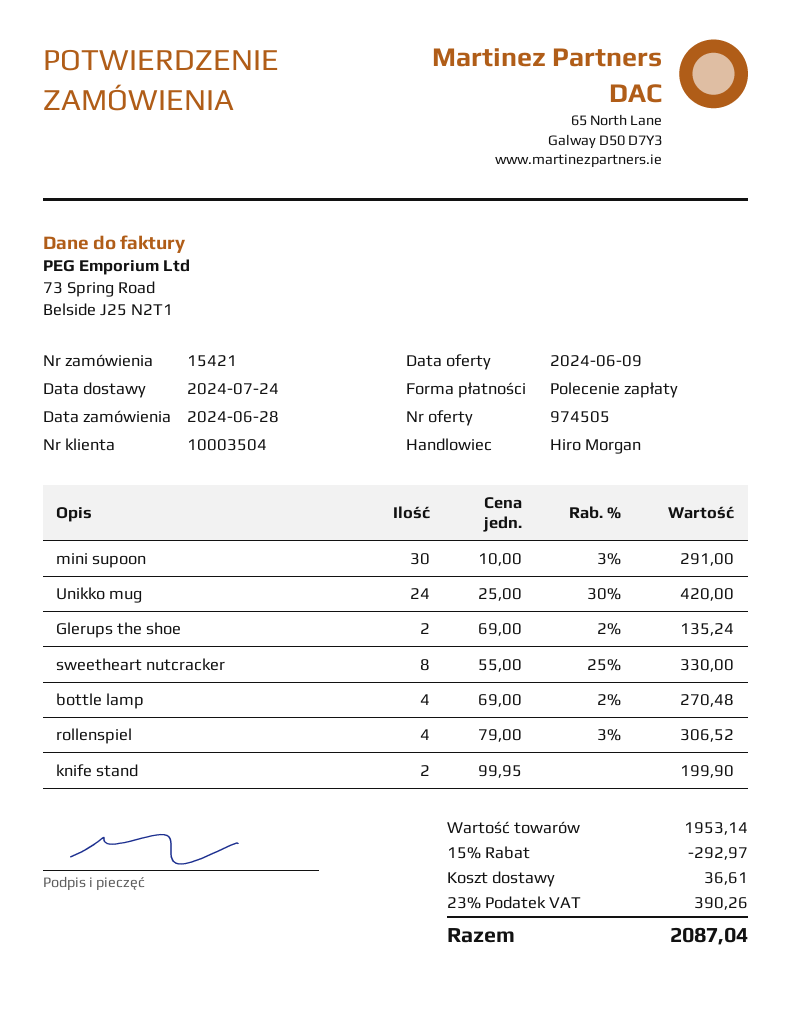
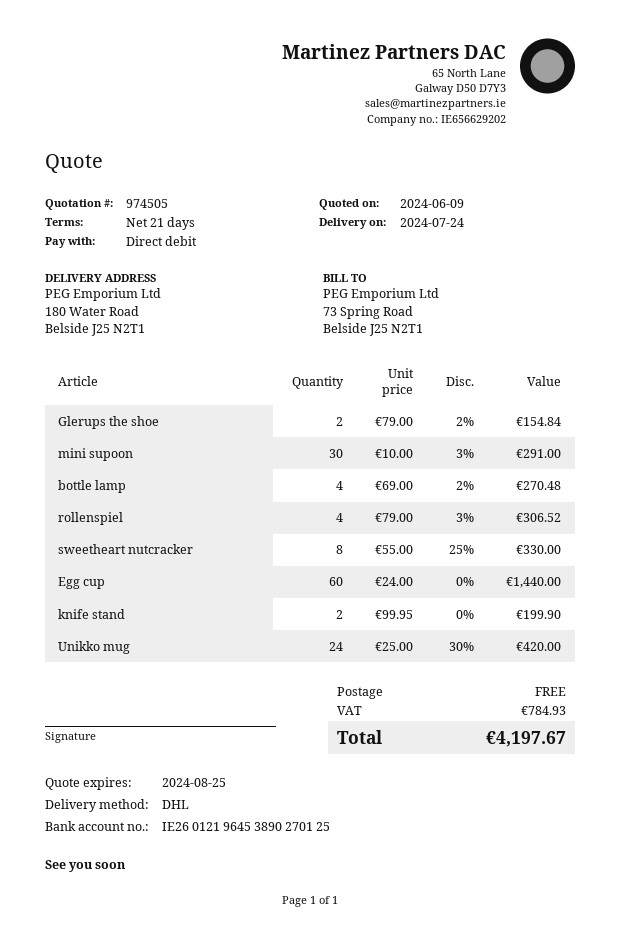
Glerups the shoe: 2 x 69.00 - 2% = 135.24 -> 2 x 79.00 - 2% = 154.84
Egg cup: none -> 60 x 24.00 = 1440.00
discount: 15% = 292.97 -> none
shipping: 36.61 -> 0.00
tax: 390.26 -> 784.93
total: 2087.04 -> 4197.67

